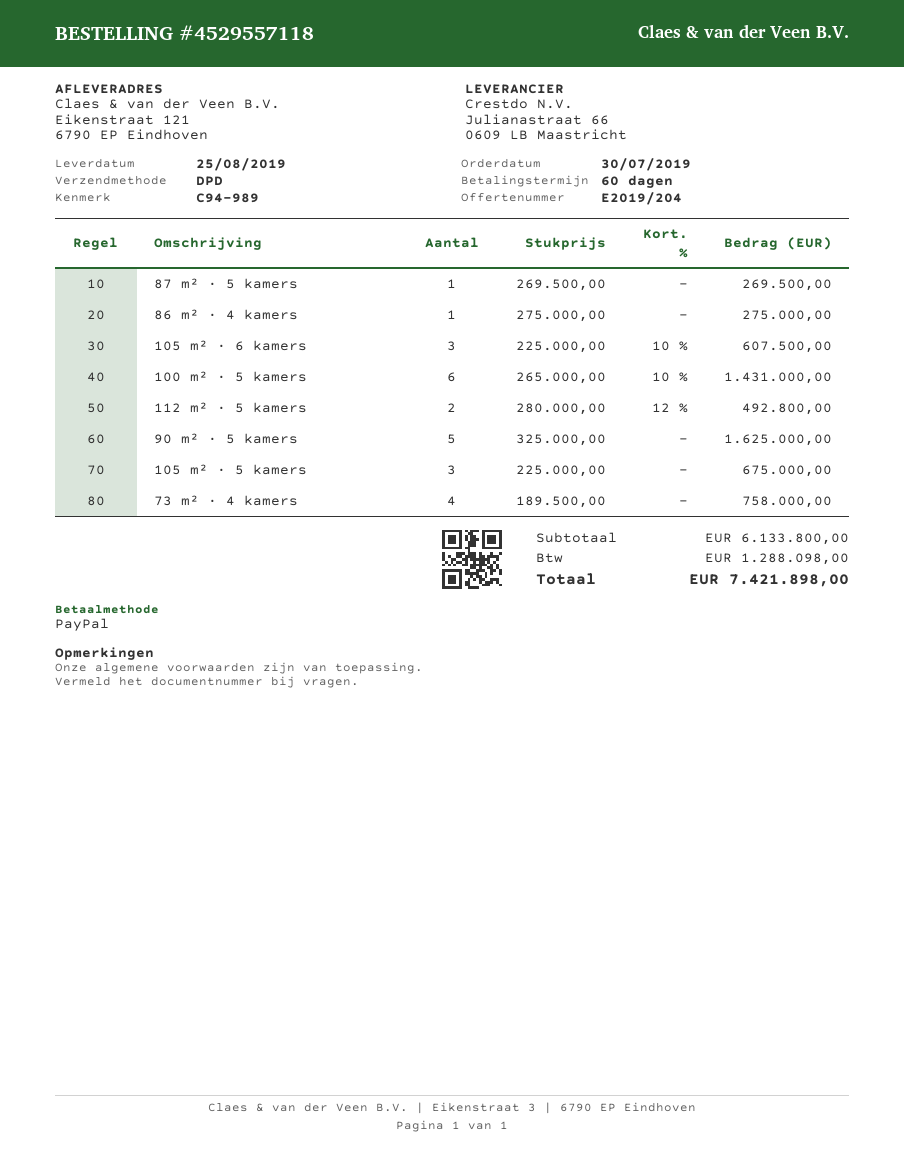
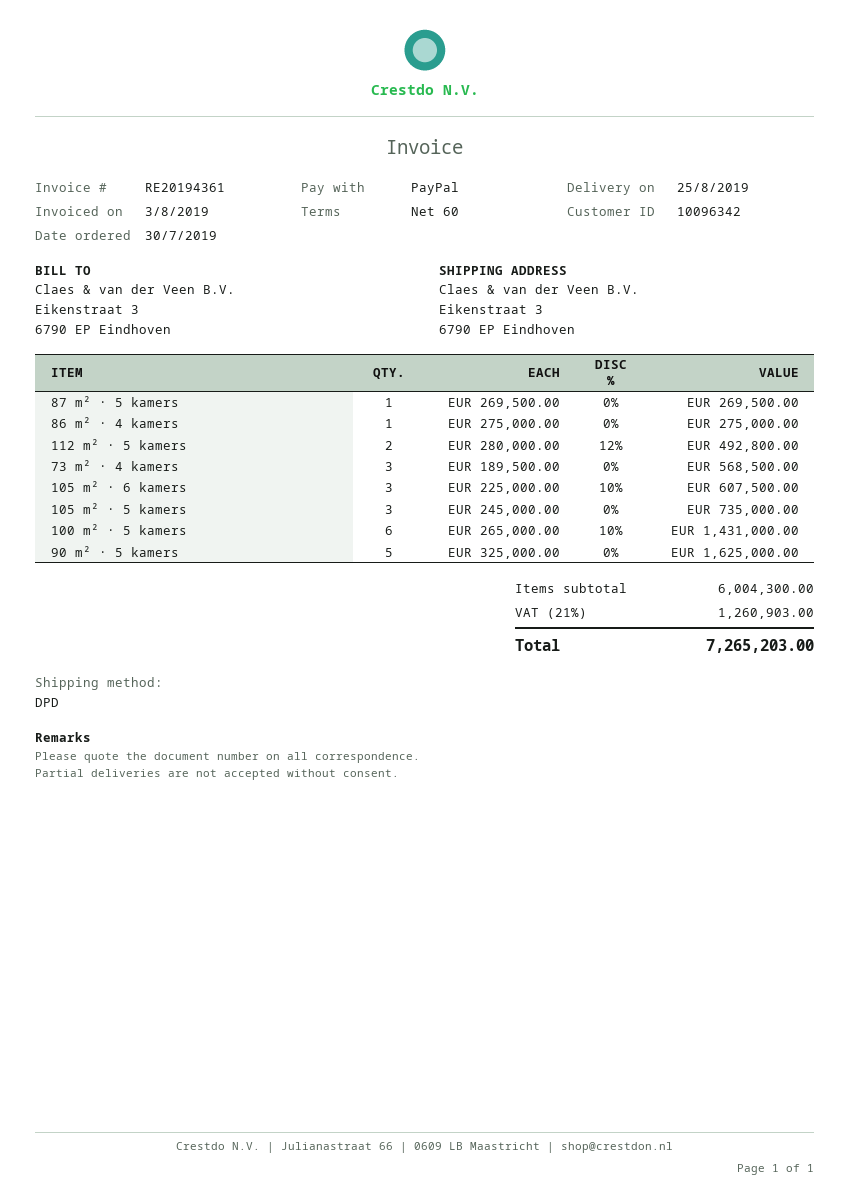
ship to: Eikenstraat 121, 6790 EP Eindhoven -> Eikenstraat 3, 6790 EP Eindhoven
105 m² · 5 kamers: 3 x 225000.00 = 675000.00 -> 3 x 245000.00 = 735000.00
73 m² · 4 kamers: 4 x 189500.00 = 758000.00 -> 3 x 189500.00 = 568500.00
subtotal: 6133800.00 -> 6004300.00
tax: 1288098.00 -> 1260903.00
total: 7421898.00 -> 7265203.00

